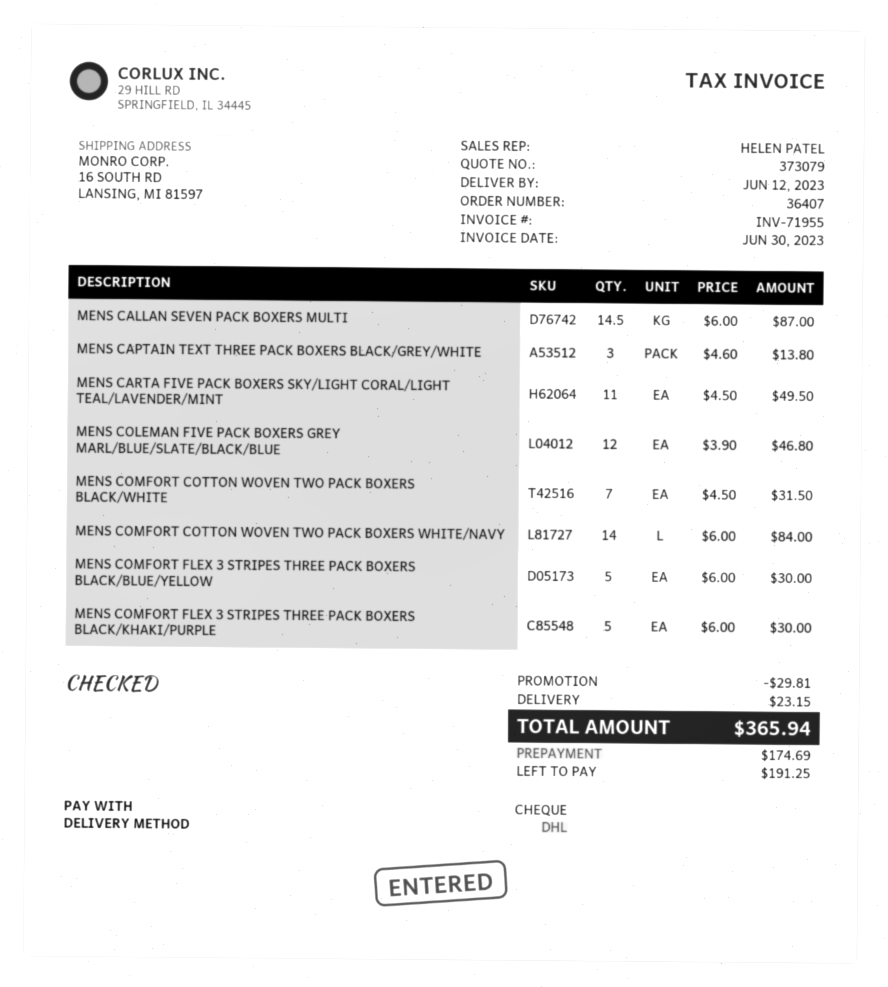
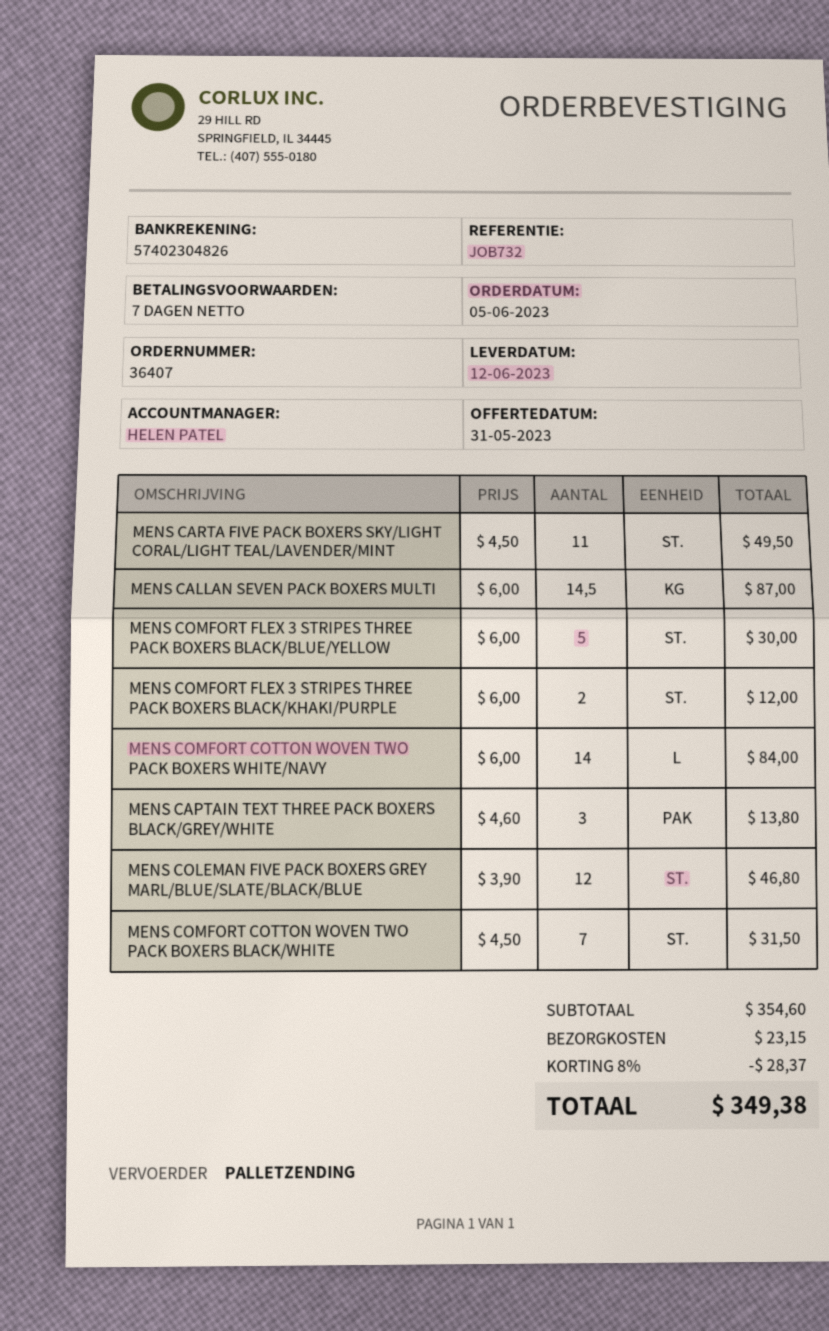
shipping method: DHL -> pallet freight
MENS COMFORT FLEX 3 STRIPES THREE PACK BOXERS BLACK/KHAKI/PURPLE: 5 x 6.00 = 30.00 -> 2 x 6.00 = 12.00
discount: 29.81 -> 28.37
total: 365.94 -> 349.38

